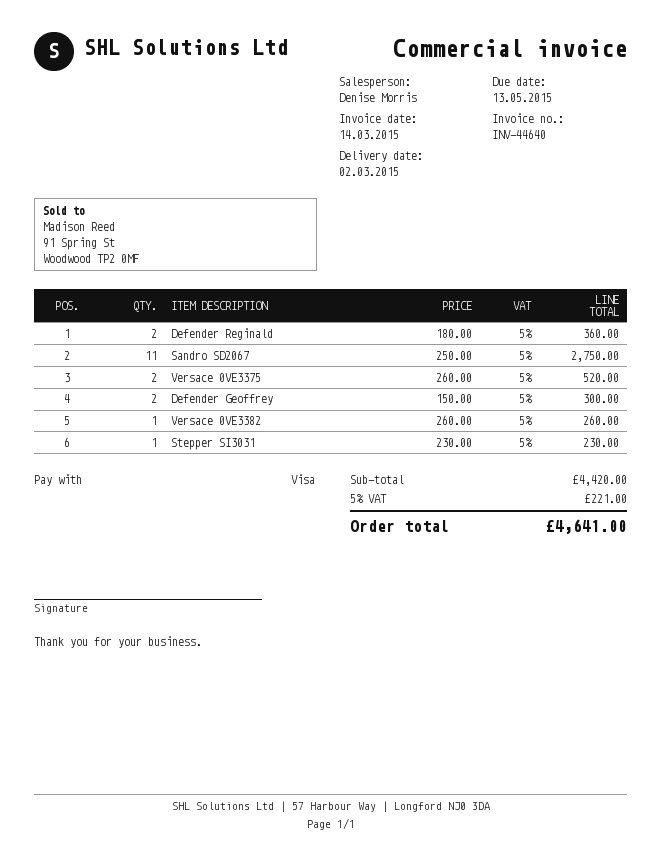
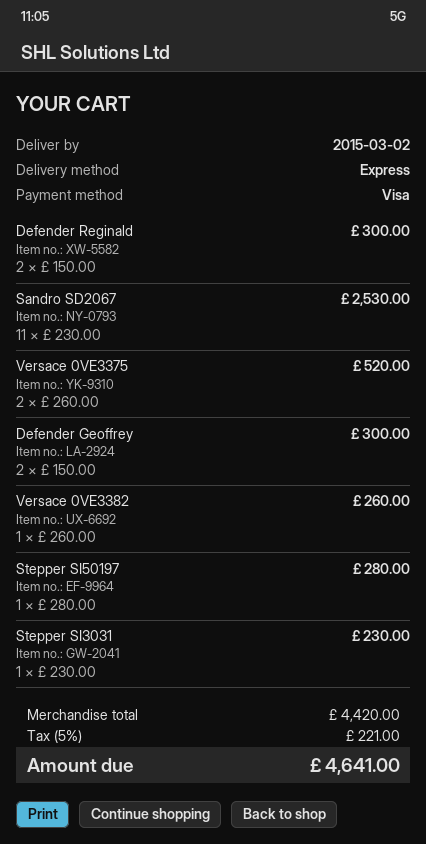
Defender Reginald: 2 x 180.00 = 360.00 -> 2 x 150.00 = 300.00
Sandro SD2067: 11 x 250.00 = 2750.00 -> 11 x 230.00 = 2530.00
Stepper SI50197: none -> 1 x 280.00 = 280.00

